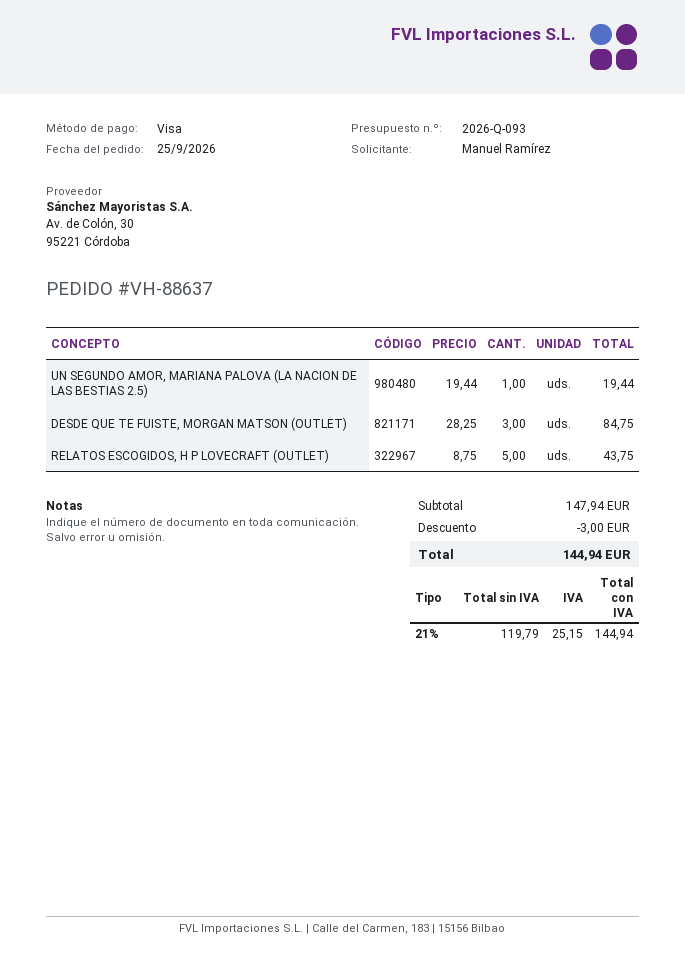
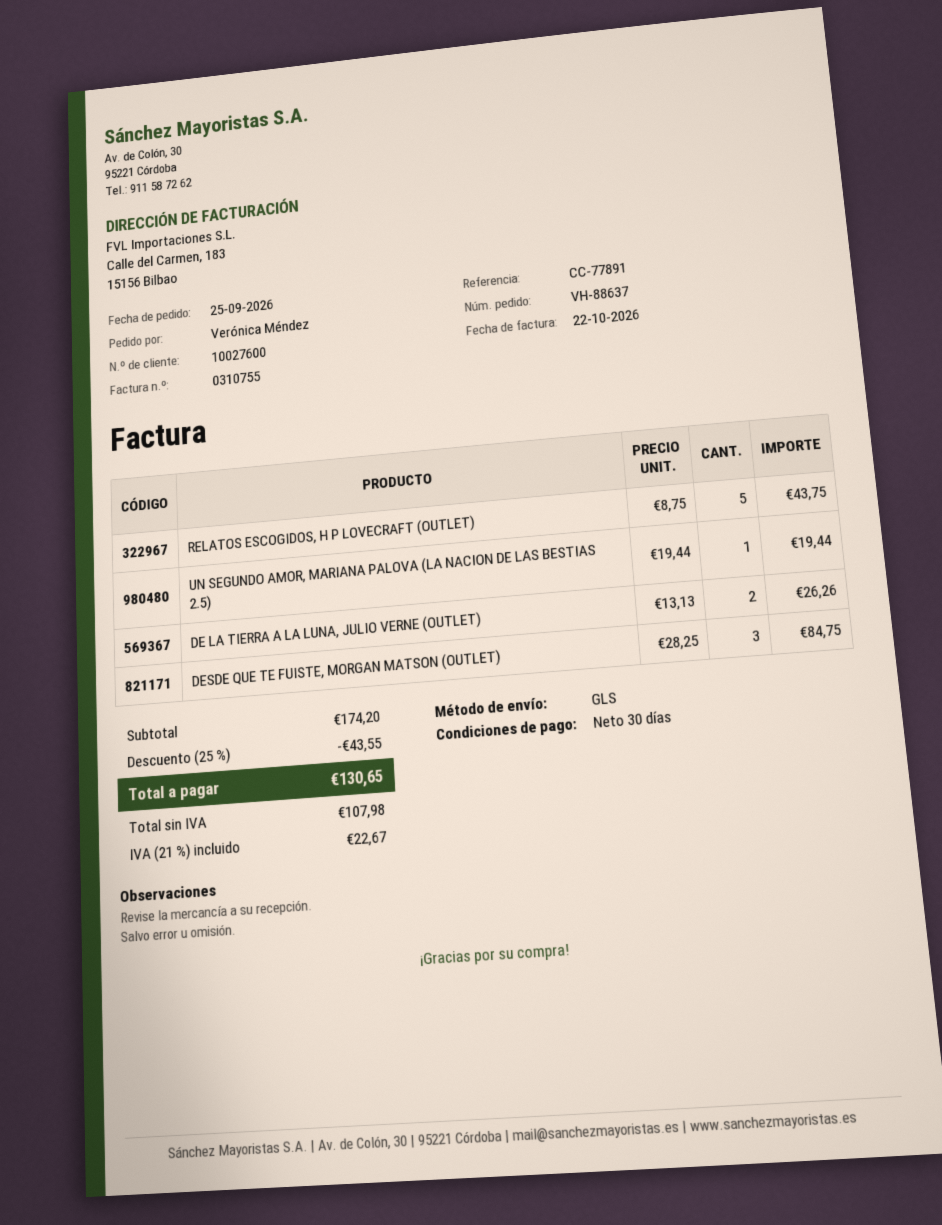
ordered by: Manuel Ramírez -> Verónica Méndez
DE LA TIERRA A LA LUNA, JULIO VERNE (OUTLET): none -> 2 x 13.13 = 26.26
subtotal: 147.94 -> 174.20
discount: 3.00 -> 43.55
net: 119.79 -> 107.98
tax: 21% = 25.15 -> 21% = 22.67
total: 144.94 -> 130.65

